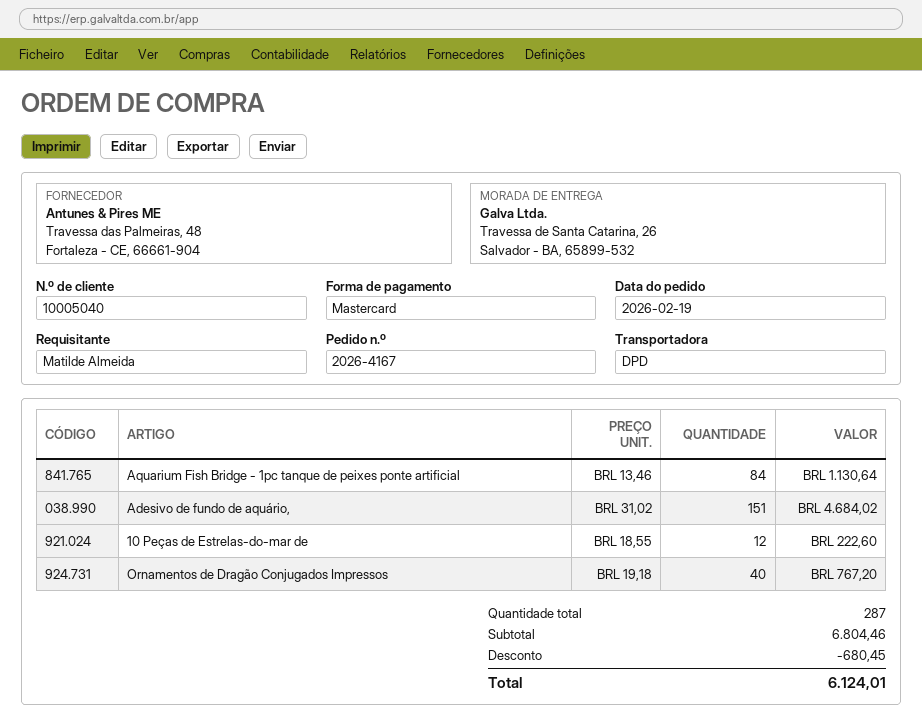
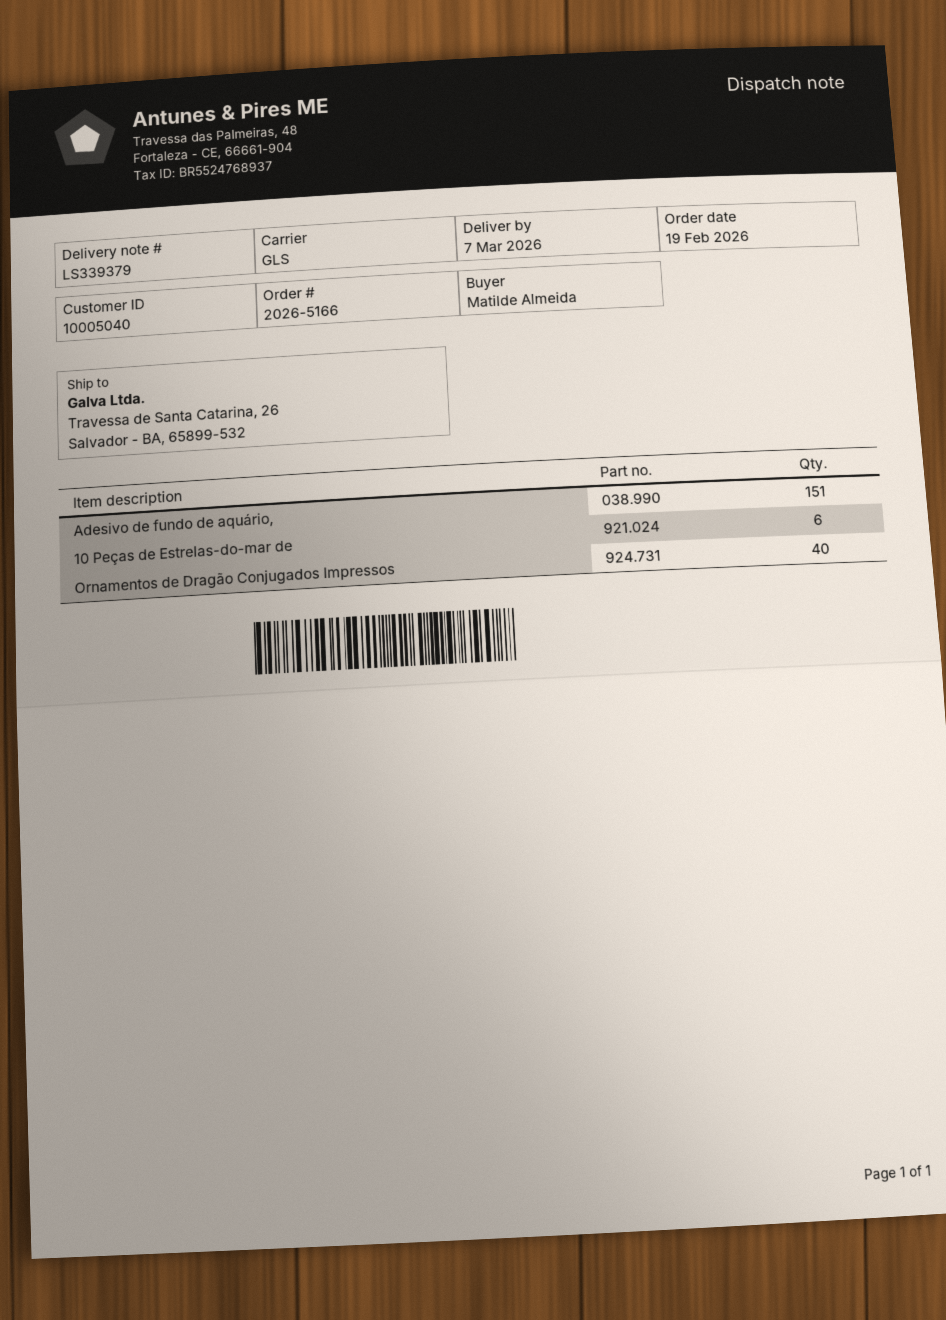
order number: 2026-4167 -> 2026-5166
shipping method: DPD -> GLS
Aquarium Fish Bridge - 1pc tanque de peixes ponte artificial: 84 -> none
10 Peças de Estrelas-do-mar de: 12 -> 6

